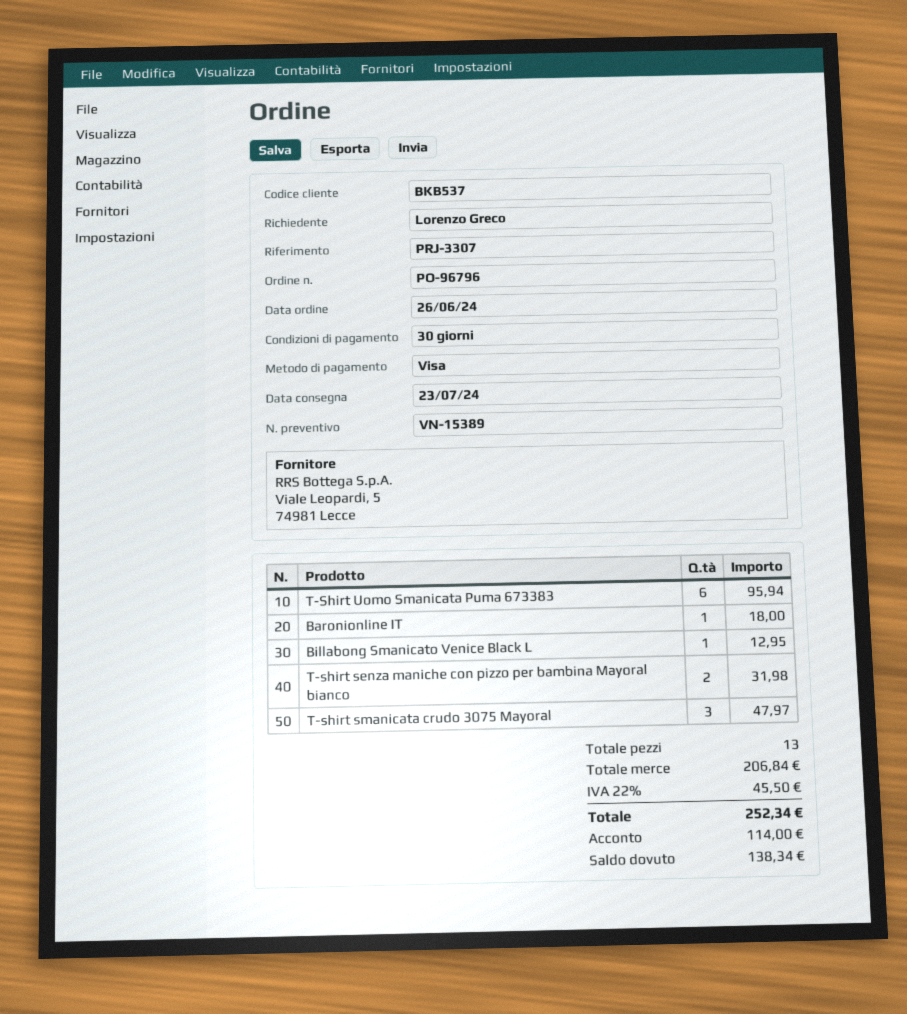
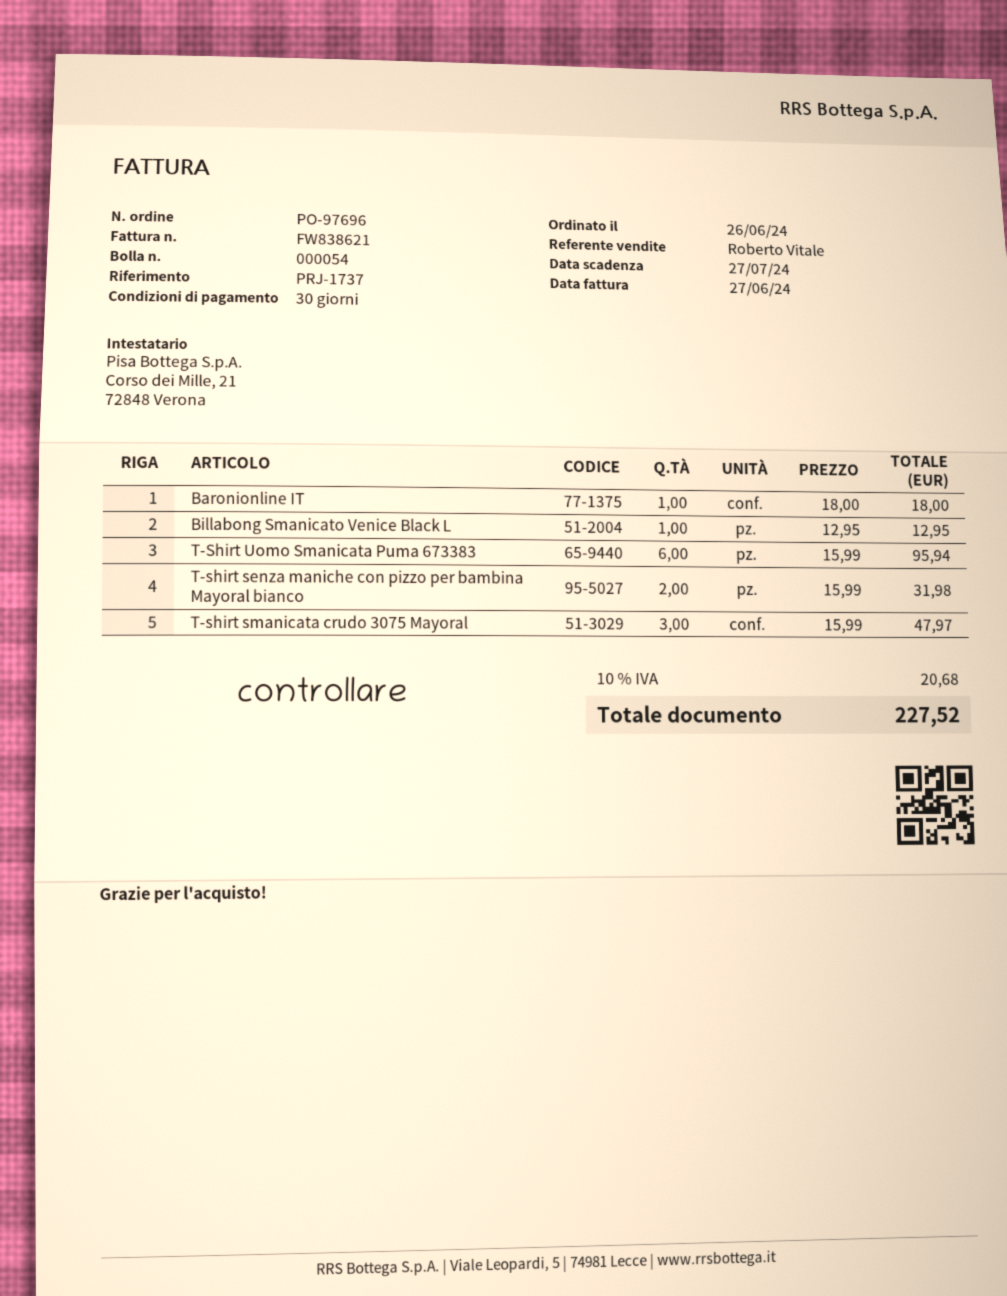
order number: PO-96796 -> PO-97696
reference: PRJ-3307 -> PRJ-1737
tax: 22% = 45.50 -> 10% = 20.68
total: 252.34 -> 227.52

